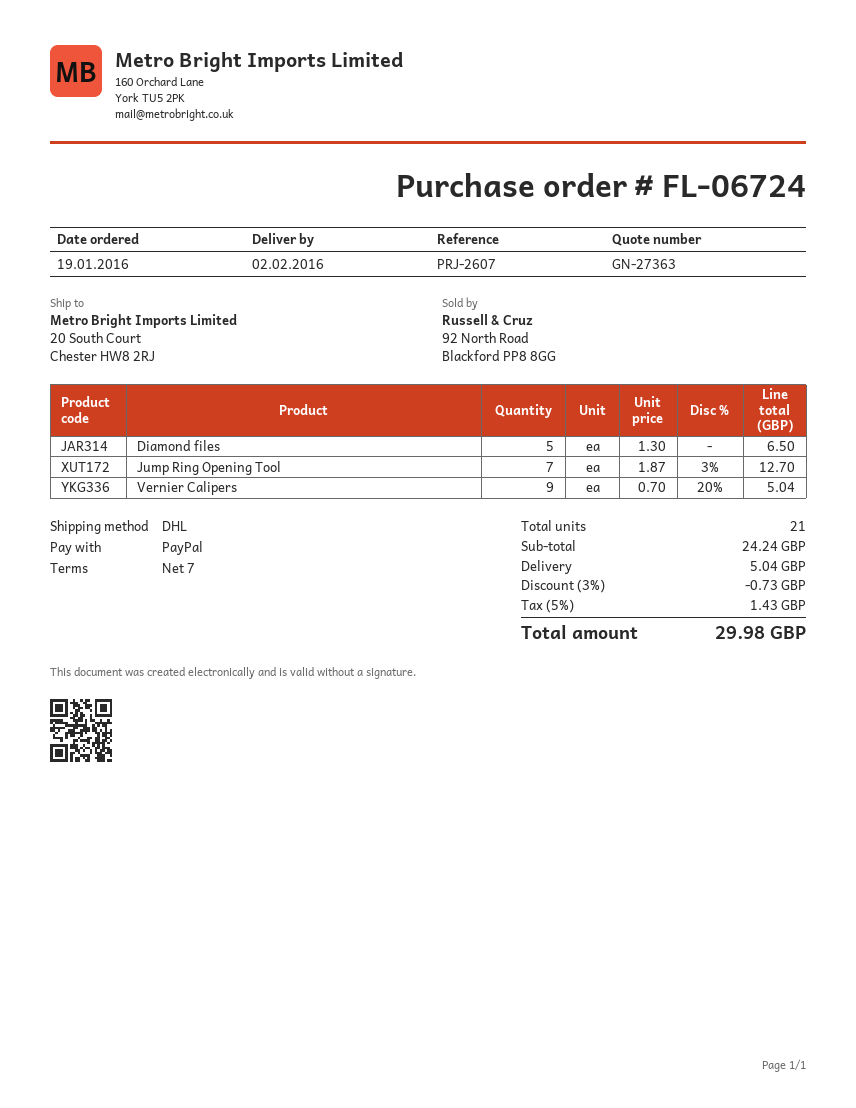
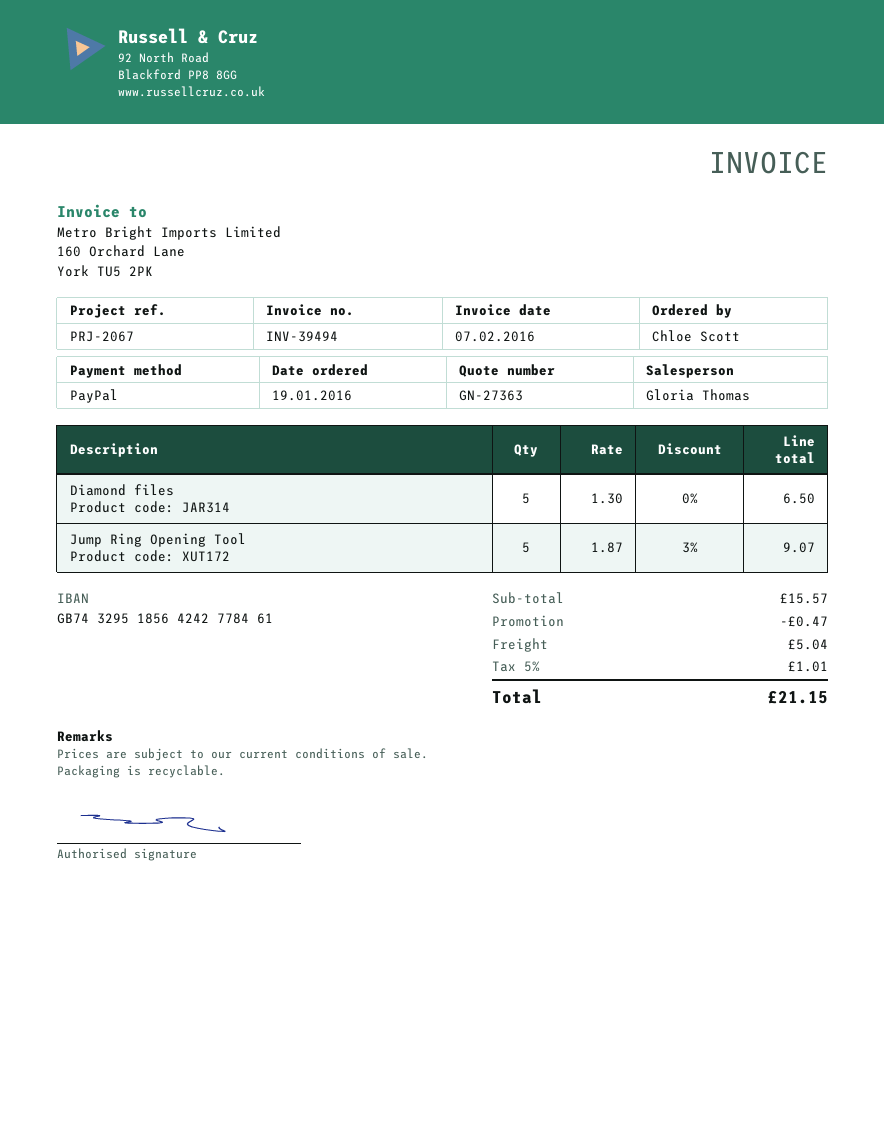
reference: PRJ-2607 -> PRJ-2067
Jump Ring Opening Tool: 7 x 1.87 - 3% = 12.70 -> 5 x 1.87 - 3% = 9.07
Vernier Calipers: 9 x 0.70 - 20% = 5.04 -> none
subtotal: 24.24 -> 15.57
discount: 0.73 -> 0.47
tax: 5% = 1.43 -> 5% = 1.01
total: 29.98 -> 21.15

